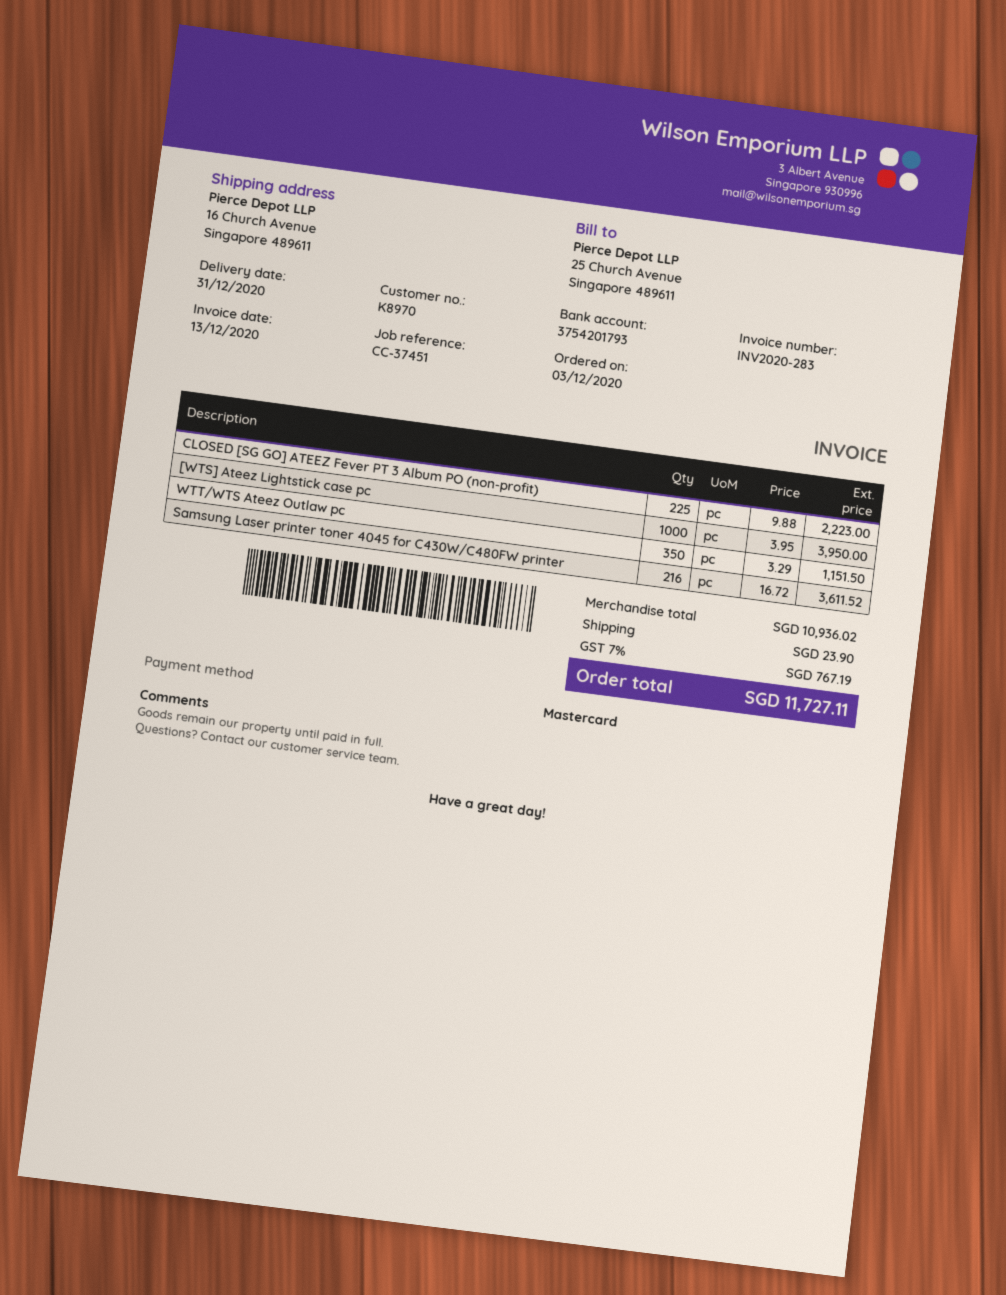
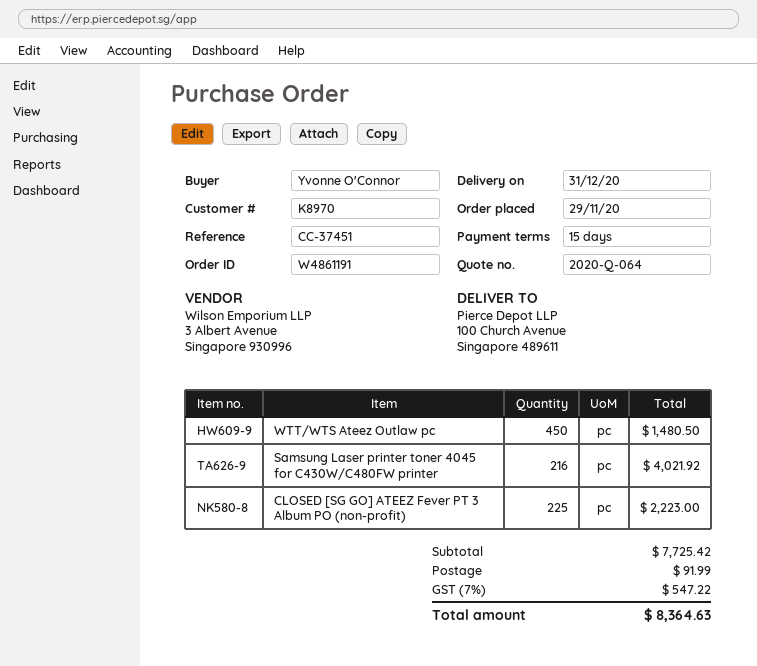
order date: 2020-12-03 -> 2020-11-29
ship to: 16 Church Avenue, Singapore 489611 -> 100 Church Avenue, Singapore 489611
[WTS] Ateez Lightstick case pc: 1000 for 3950.00 -> none
WTT/WTS Ateez Outlaw pc: 350 for 1151.50 -> 450 for 1480.50
Samsung Laser printer toner 4045 for C430W/C480FW printer: 216 for 3611.52 -> 216 for 4021.92
subtotal: 10936.02 -> 7725.42
shipping: 23.90 -> 91.99
tax: 7% = 767.19 -> 7% = 547.22
total: 11727.11 -> 8364.63

